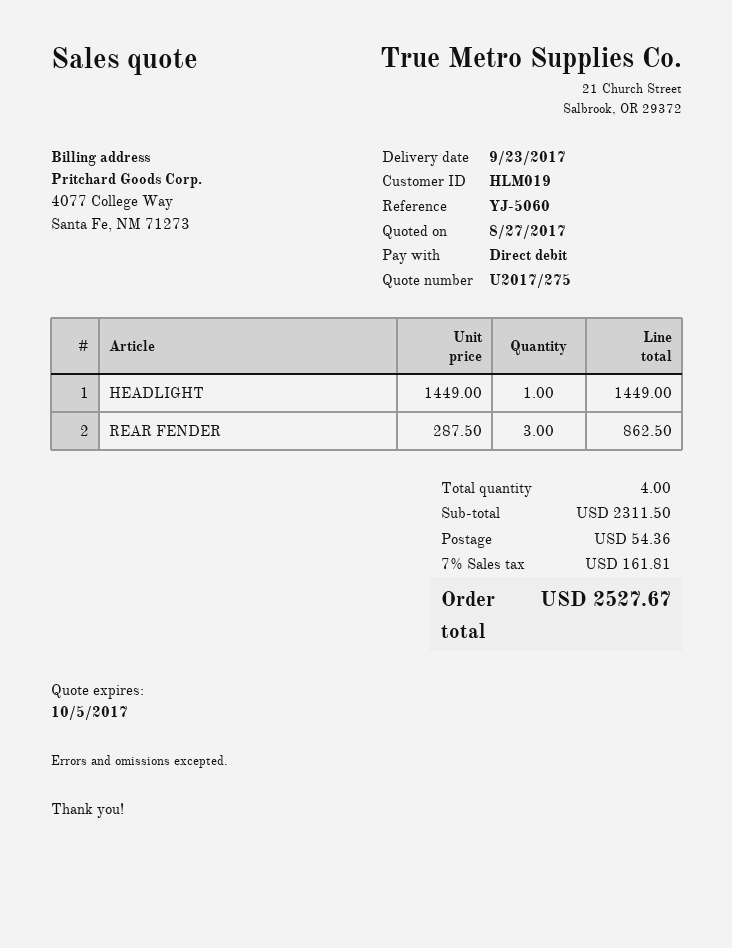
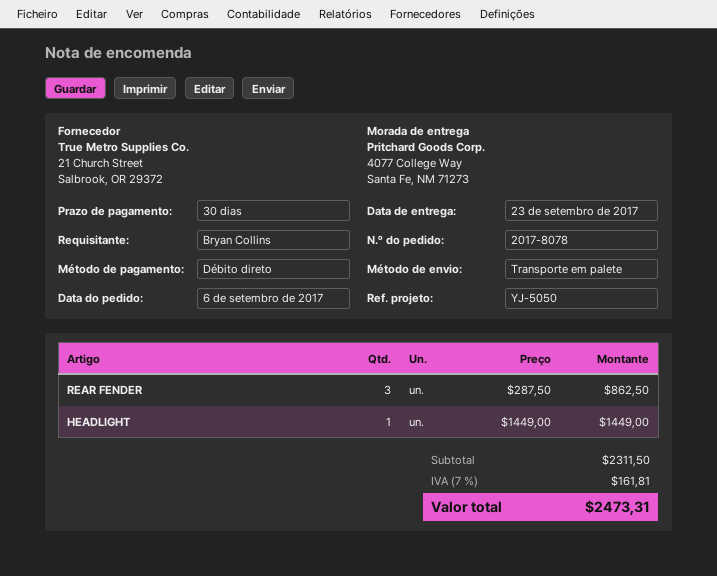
reference: YJ-5060 -> YJ-5050
shipping: 54.36 -> none
total: 2527.67 -> 2473.31

